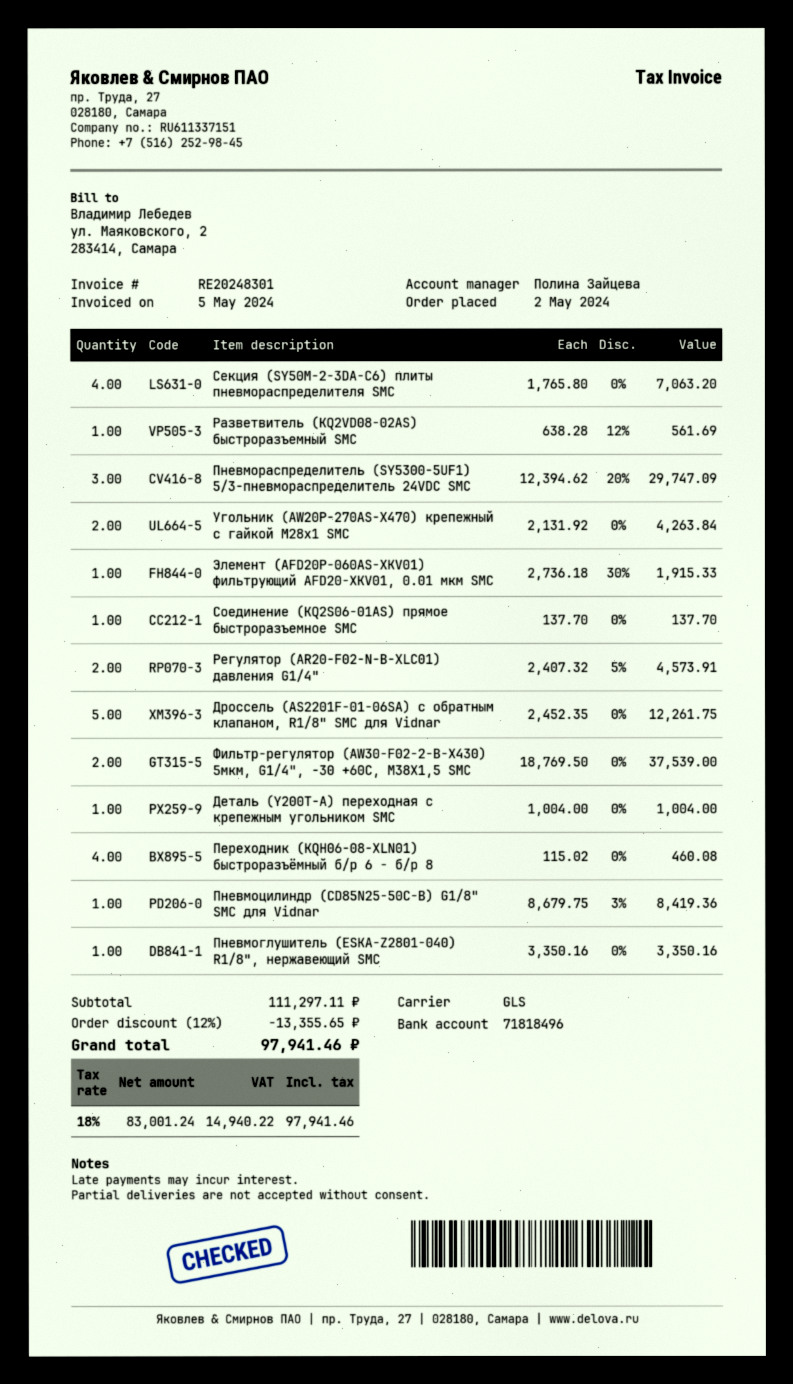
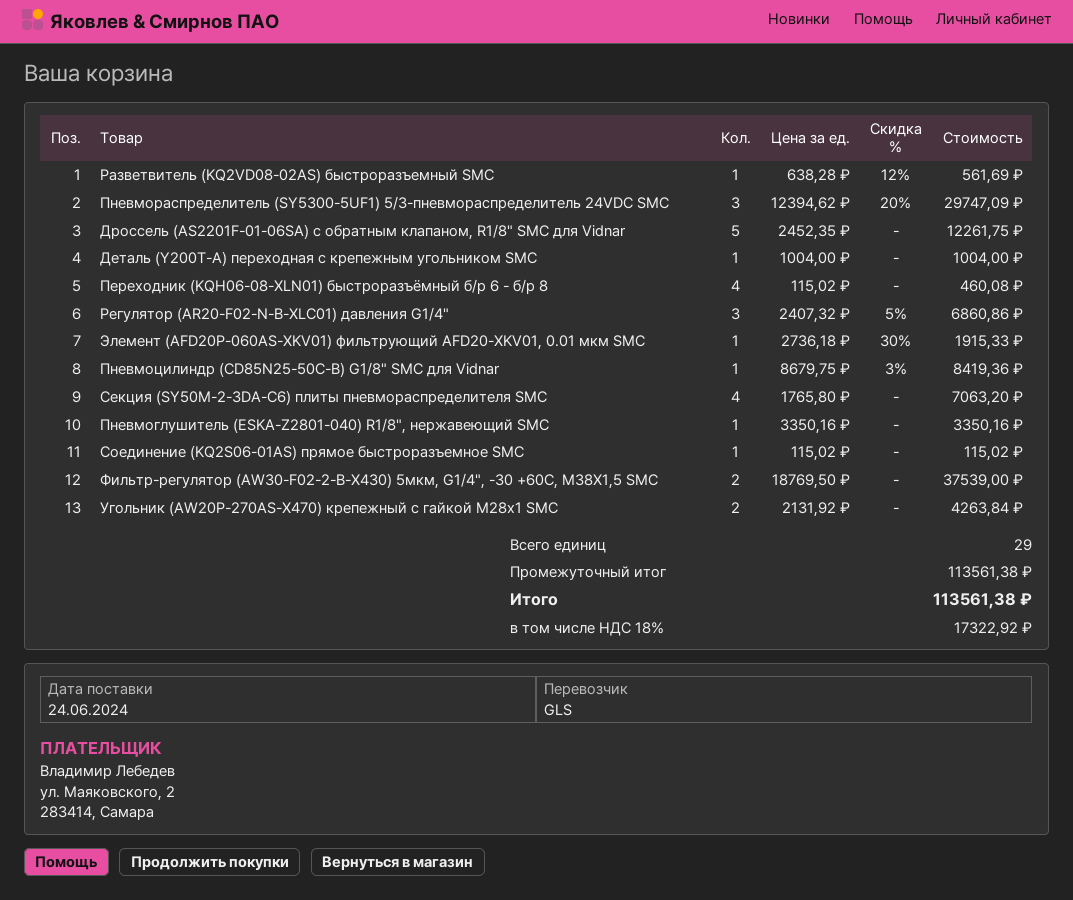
Соединение (KQ2S06-01AS) прямое быстроразъемное SMC: 1 x 137.70 = 137.70 -> 1 x 115.02 = 115.02
Регулятор (AR20-F02-N-B-XLC01) давления G1/4": 2 x 2407.32 - 5% = 4573.91 -> 3 x 2407.32 - 5% = 6860.86
subtotal: 111297.11 -> 113561.38
discount: 12% = 13355.65 -> none
tax: 18% = 14940.22 -> 18% = 17322.92
total: 97941.46 -> 113561.38

